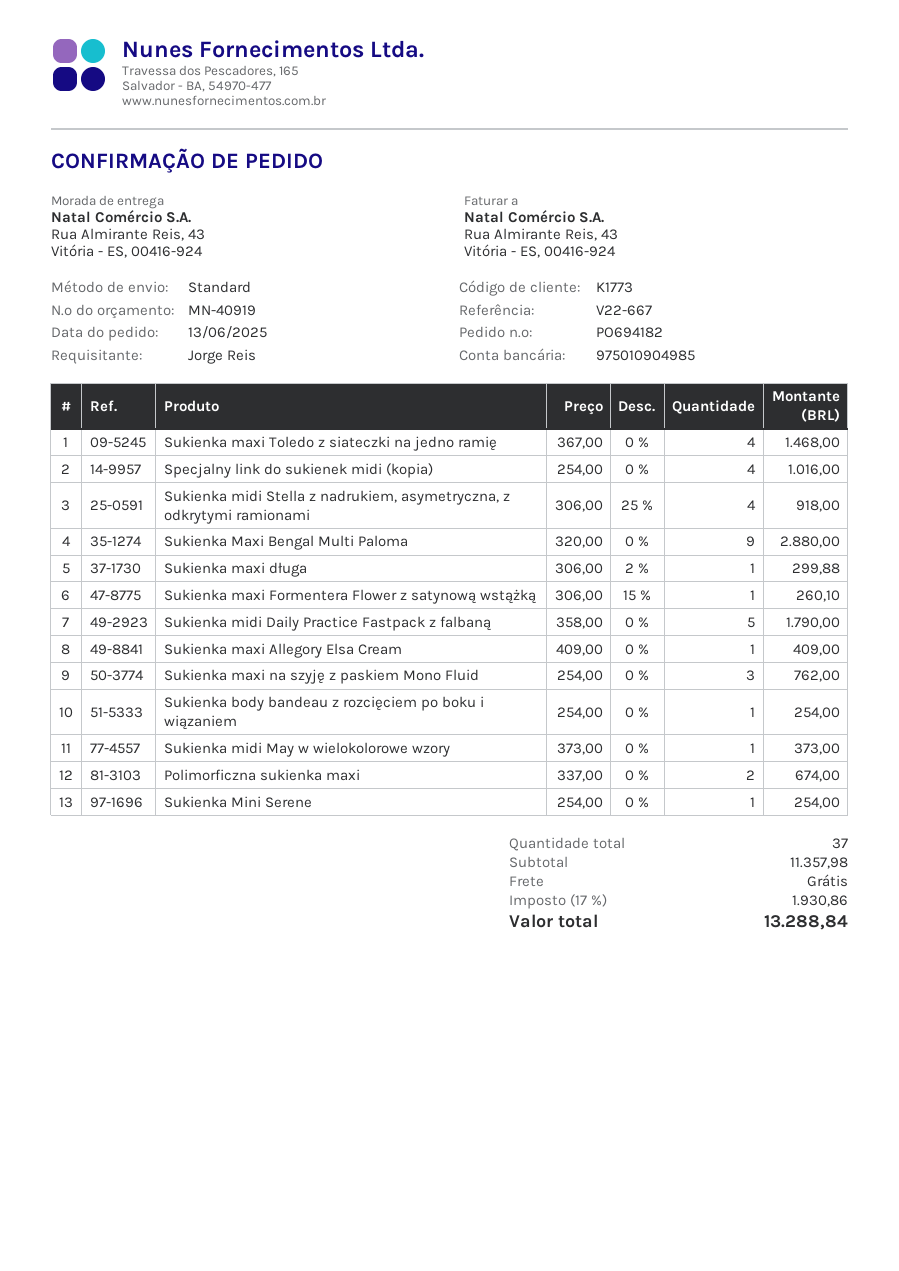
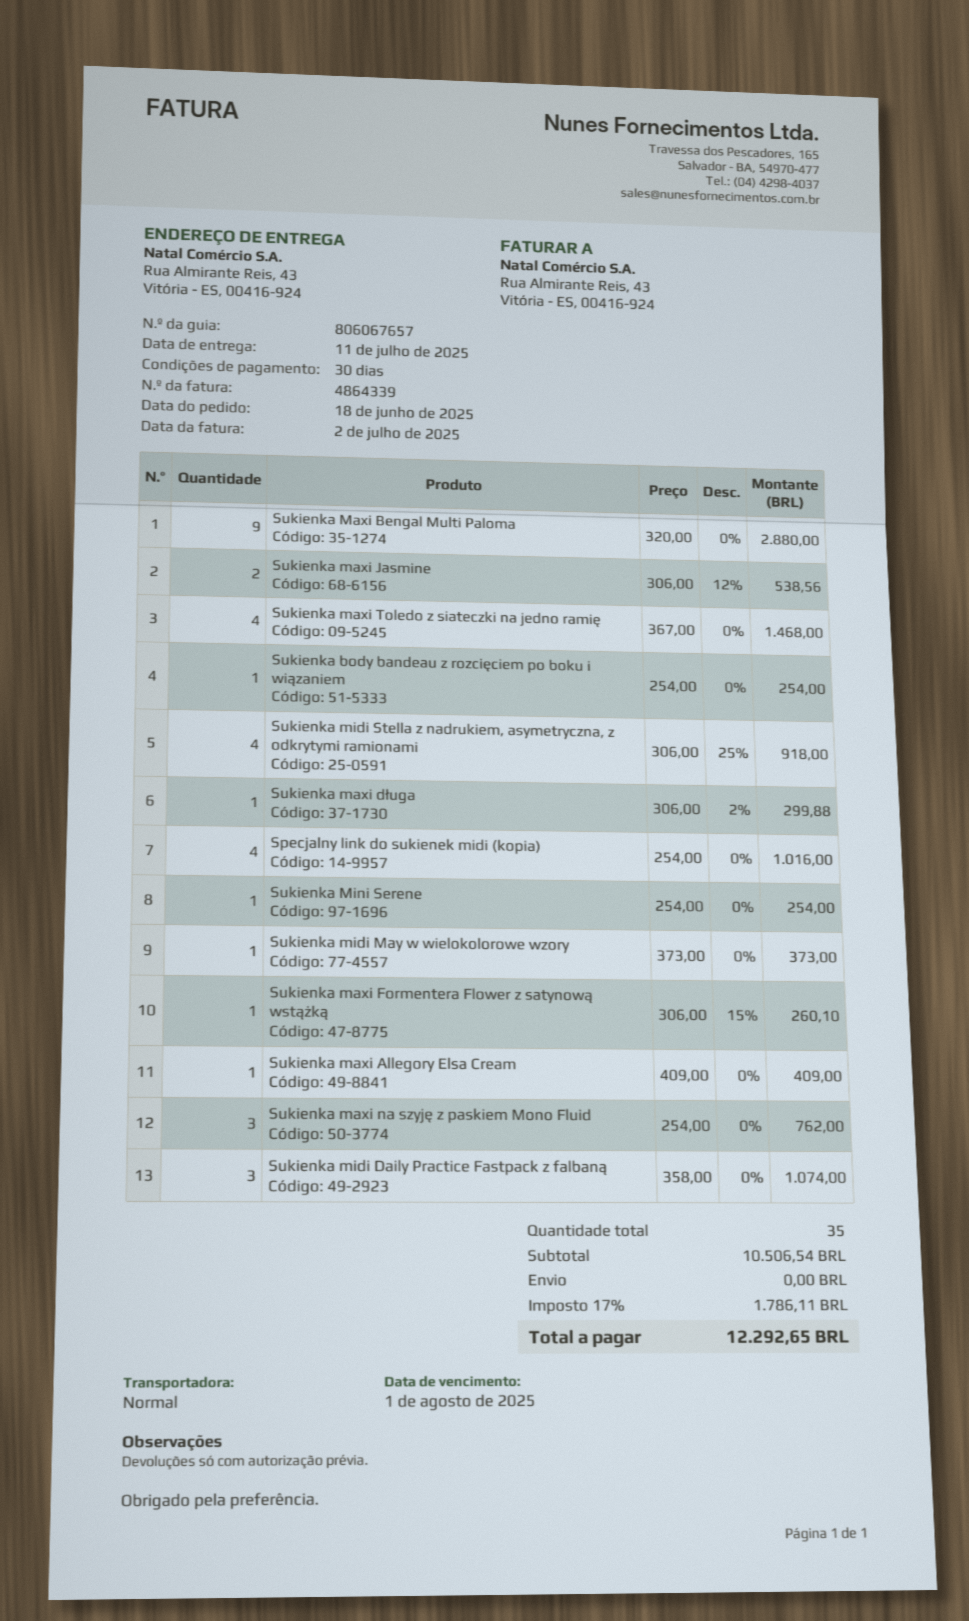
order date: 2025-06-13 -> 2025-06-18
Sukienka midi Daily Practice Fastpack z falbaną: 5 x 358.00 = 1790.00 -> 3 x 358.00 = 1074.00
Polimorficzna sukienka maxi: 2 x 337.00 = 674.00 -> none
Sukienka maxi Jasmine: none -> 2 x 306.00 - 12% = 538.56
total quantity: 37 -> 35
subtotal: 11357.98 -> 10506.54
tax: 17% = 1930.86 -> 17% = 1786.11
total: 13288.84 -> 12292.65

